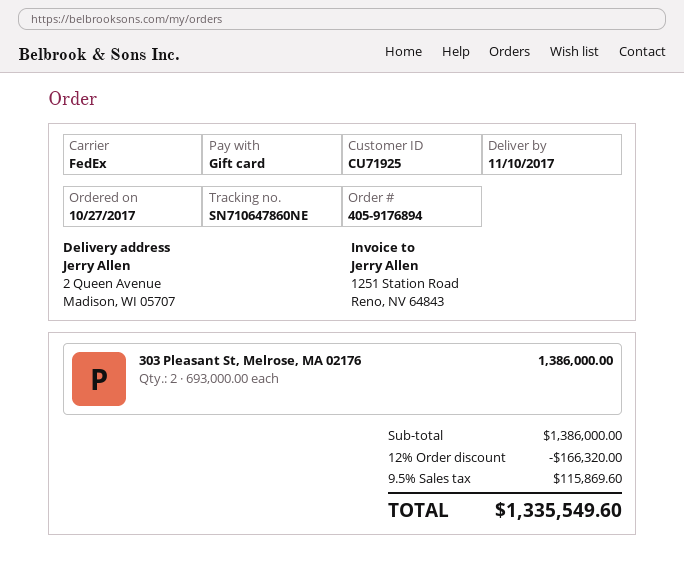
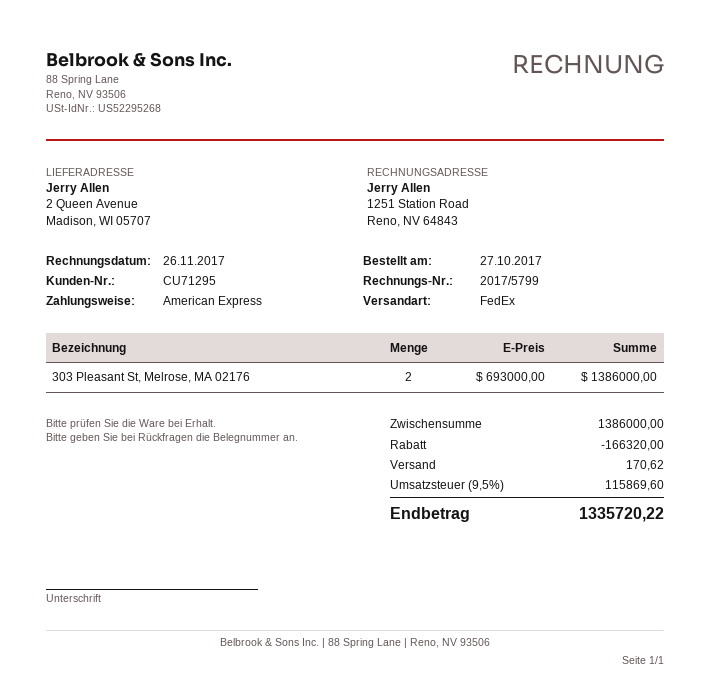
customer number: CU71925 -> CU71295
payment method: gift card -> American Express
shipping: none -> 170.62
total: 1335549.60 -> 1335720.22

